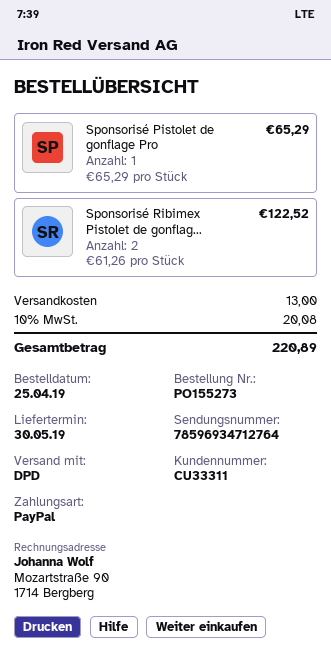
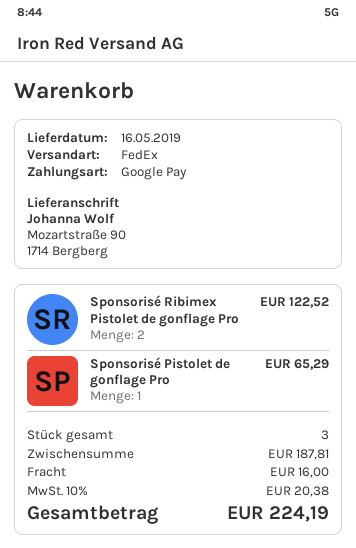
delivery date: 2019-05-30 -> 2019-05-16
payment method: PayPal -> Google Pay
shipping method: DPD -> FedEx
shipping: 13.00 -> 16.00
tax: 10% = 20.08 -> 10% = 20.38
total: 220.89 -> 224.19

